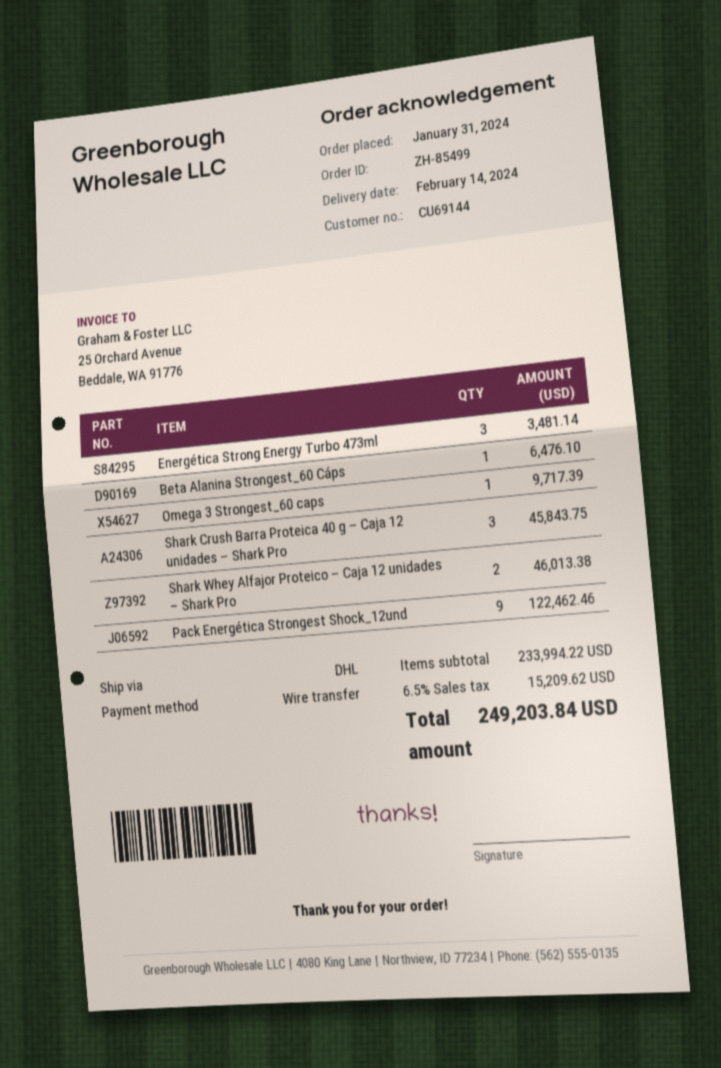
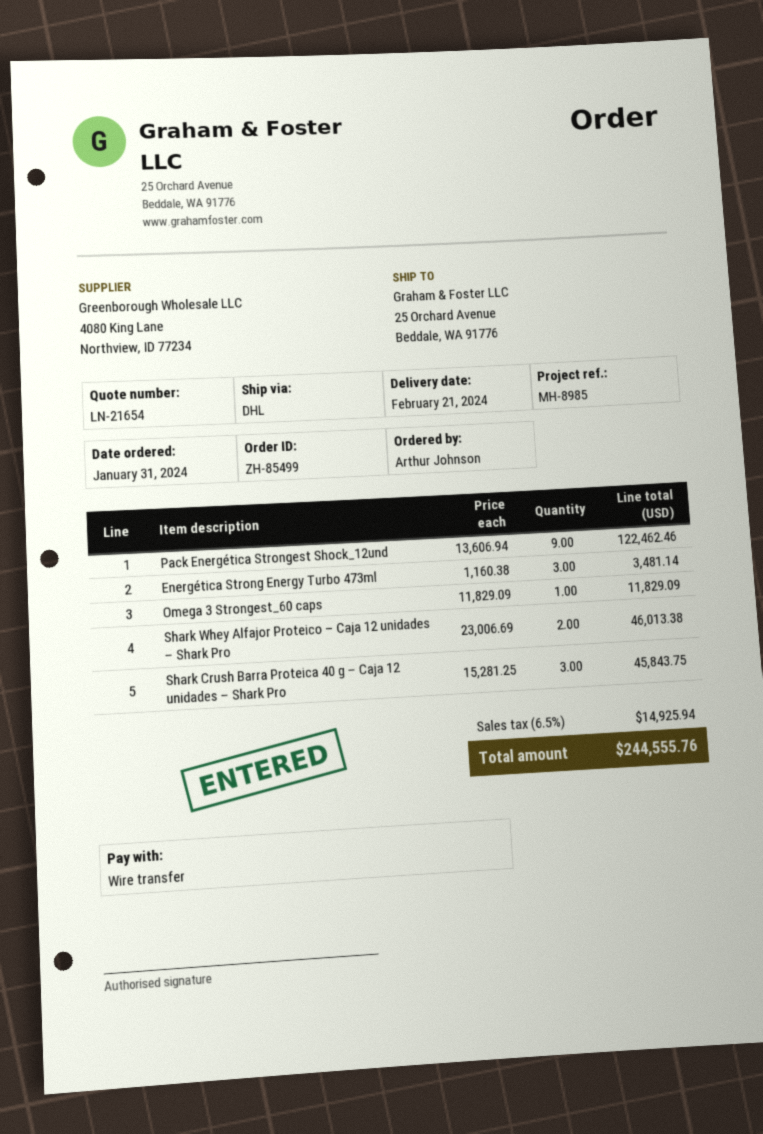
delivery date: 2024-02-14 -> 2024-02-21
Beta Alanina Strongest_60 Cáps: 1 for 6476.10 -> none
Omega 3 Strongest_60 caps: 1 for 9717.39 -> 1 for 11829.09
tax: 6.5% = 15209.62 -> 6.5% = 14925.94
total: 249203.84 -> 244555.76

